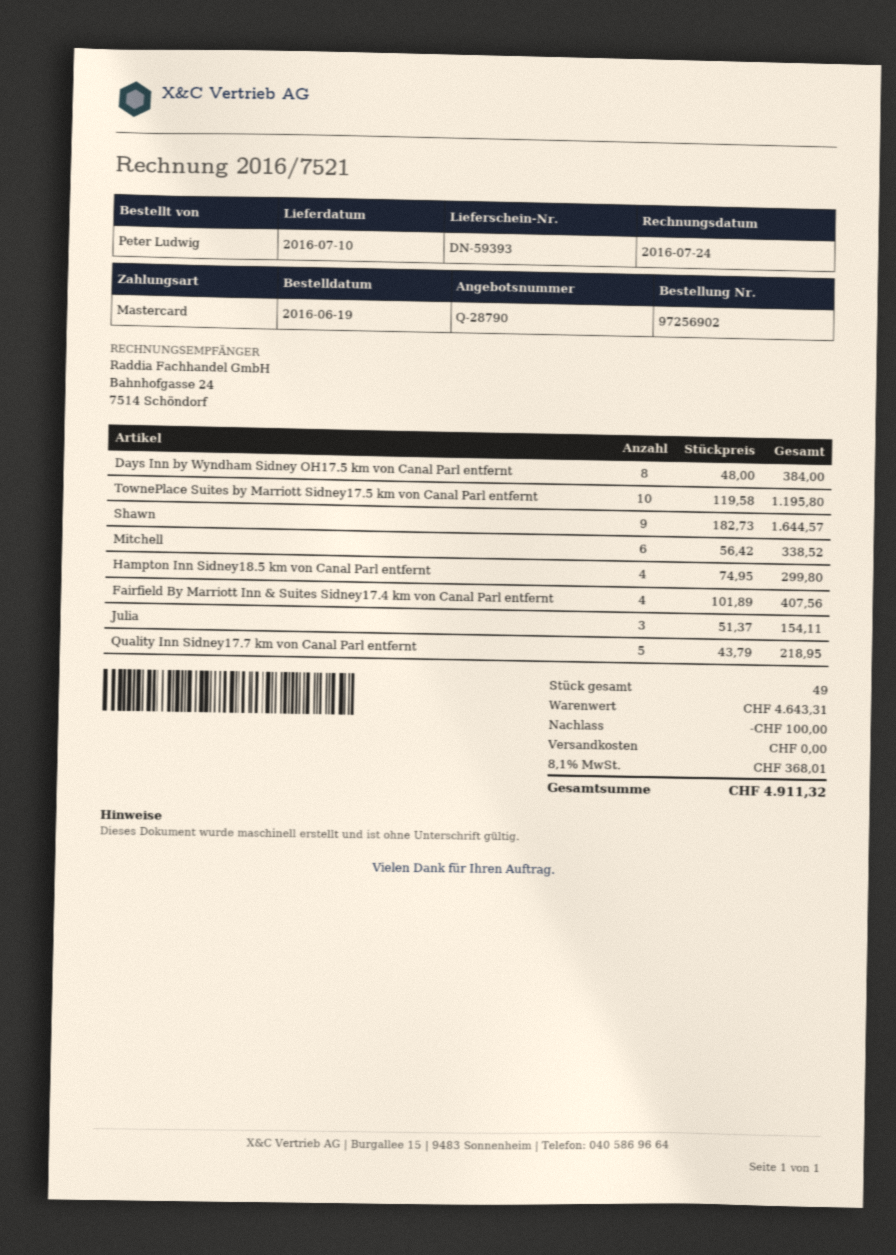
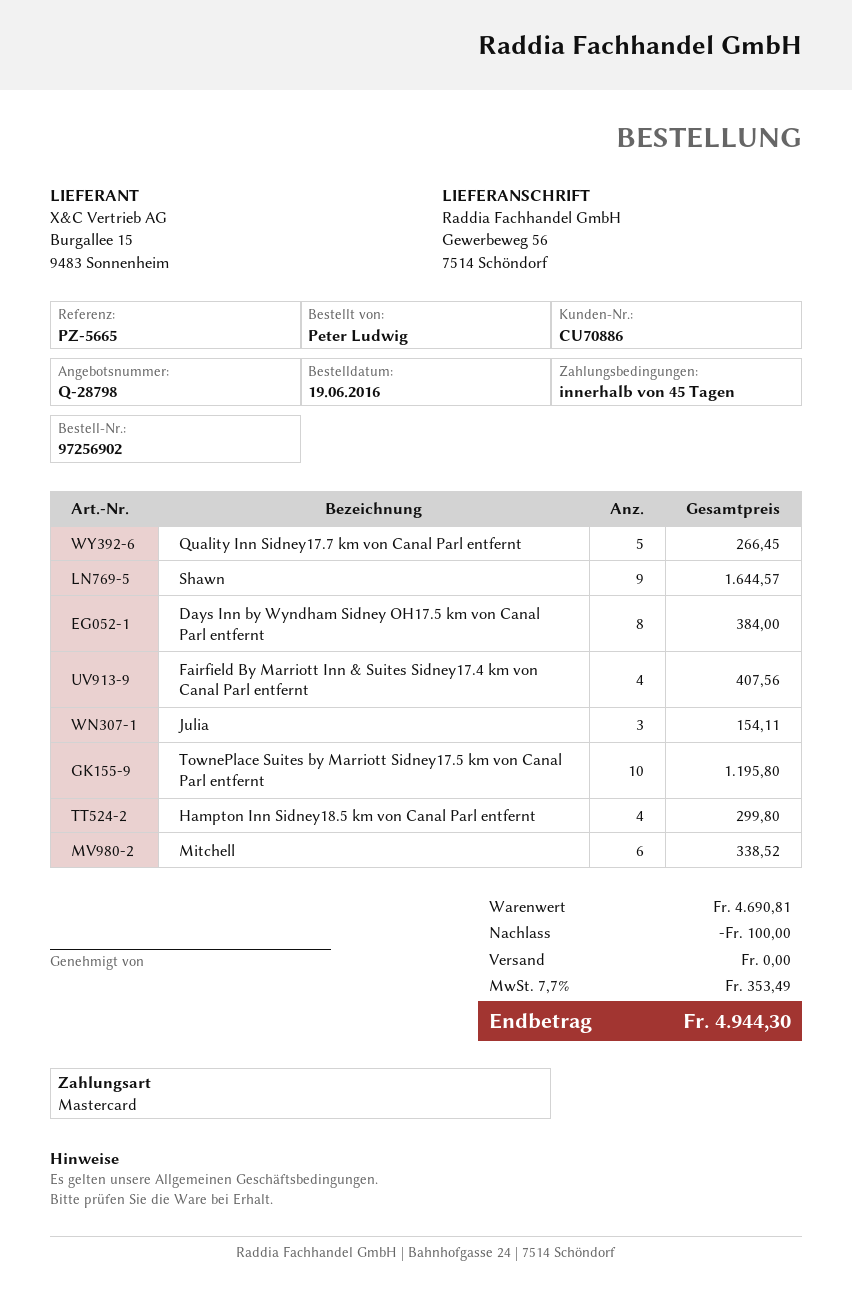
quote number: Q-28790 -> Q-28798
Quality Inn Sidney17.7 km von Canal Parl entfernt: 5 for 218.95 -> 5 for 266.45
subtotal: 4643.31 -> 4690.81
tax: 8.1% = 368.01 -> 7.7% = 353.49
total: 4911.32 -> 4944.30

